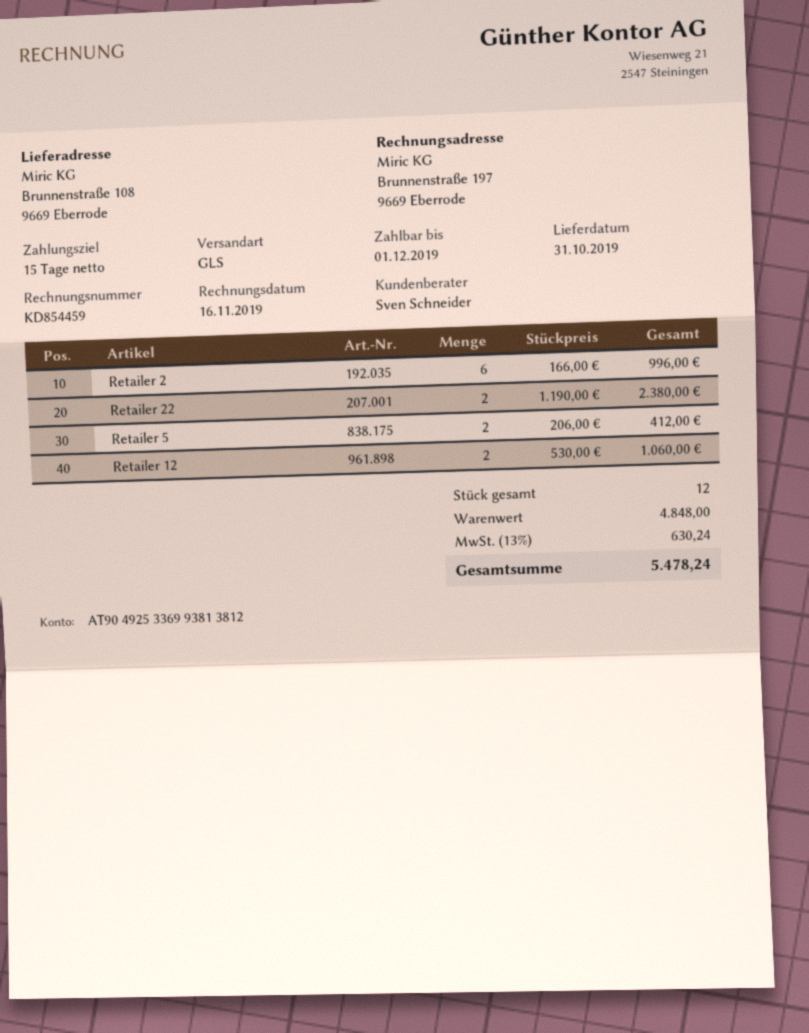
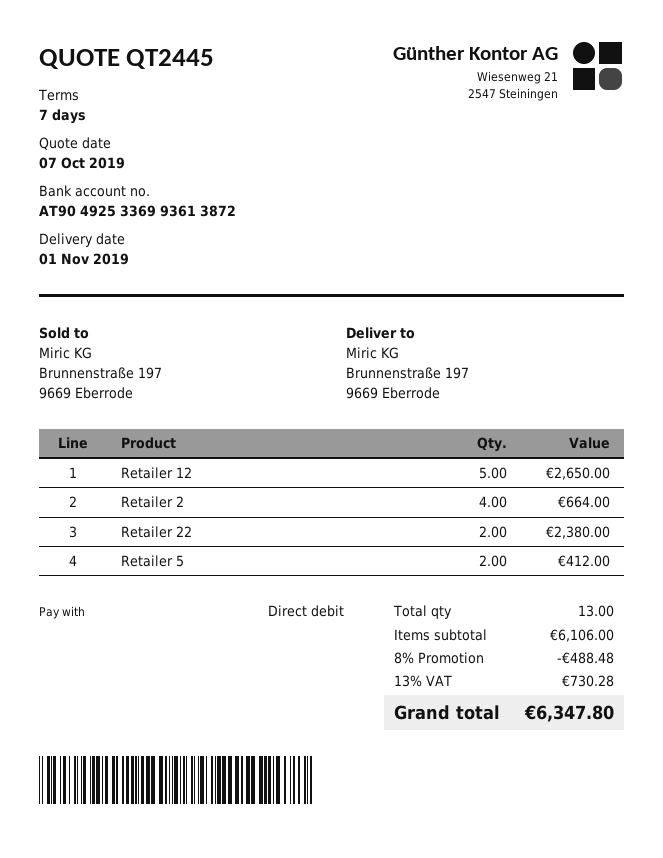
delivery date: 2019-10-31 -> 2019-11-01
payment terms: 15 days -> 7 days
bank account: AT904925336993813812 -> AT904925336993613872
ship to: Brunnenstraße 108, 9669 Eberrode -> Brunnenstraße 197, 9669 Eberrode
Retailer 2: 6 for 996.00 -> 4 for 664.00
Retailer 12: 2 for 1060.00 -> 5 for 2650.00
total quantity: 12 -> 13
subtotal: 4848.00 -> 6106.00
discount: none -> 8% = 488.48
tax: 13% = 630.24 -> 13% = 730.28
total: 5478.24 -> 6347.80

